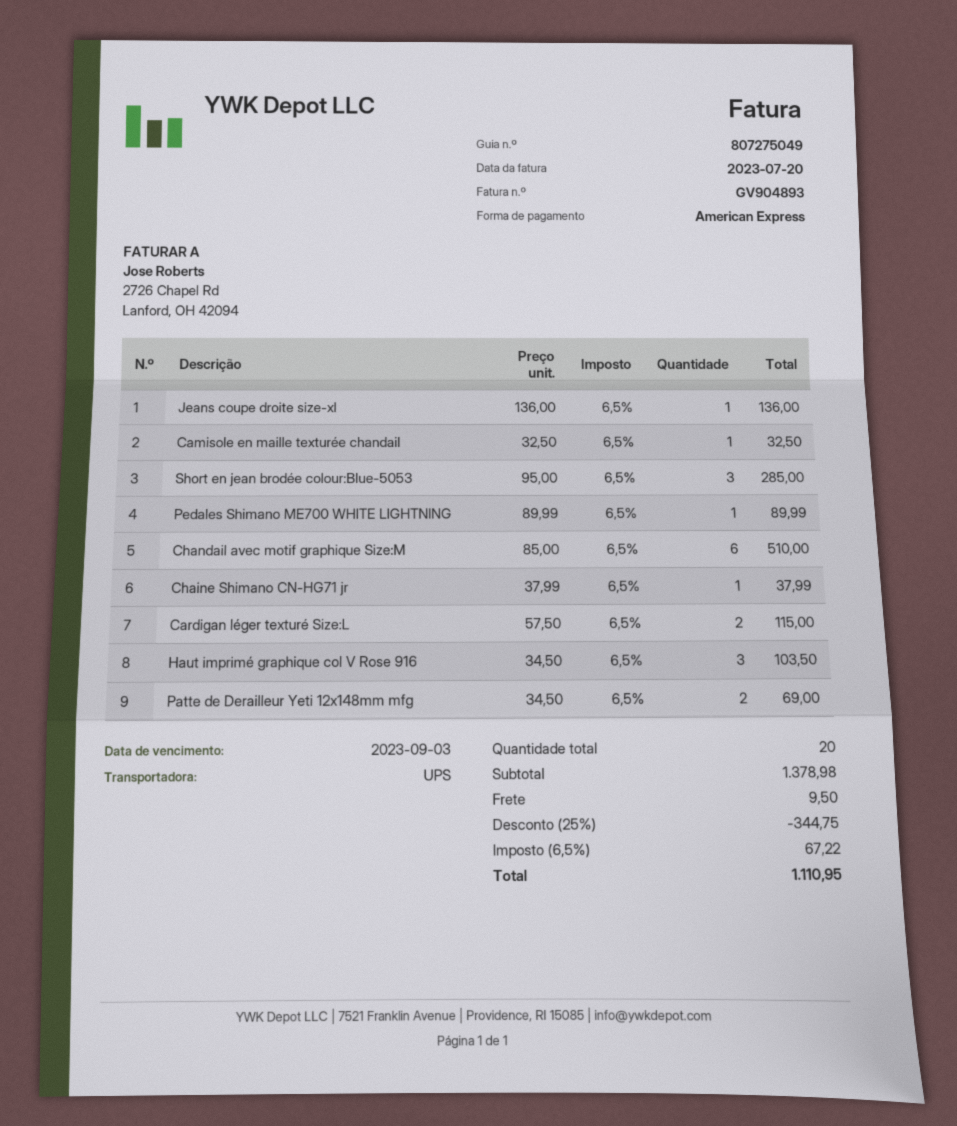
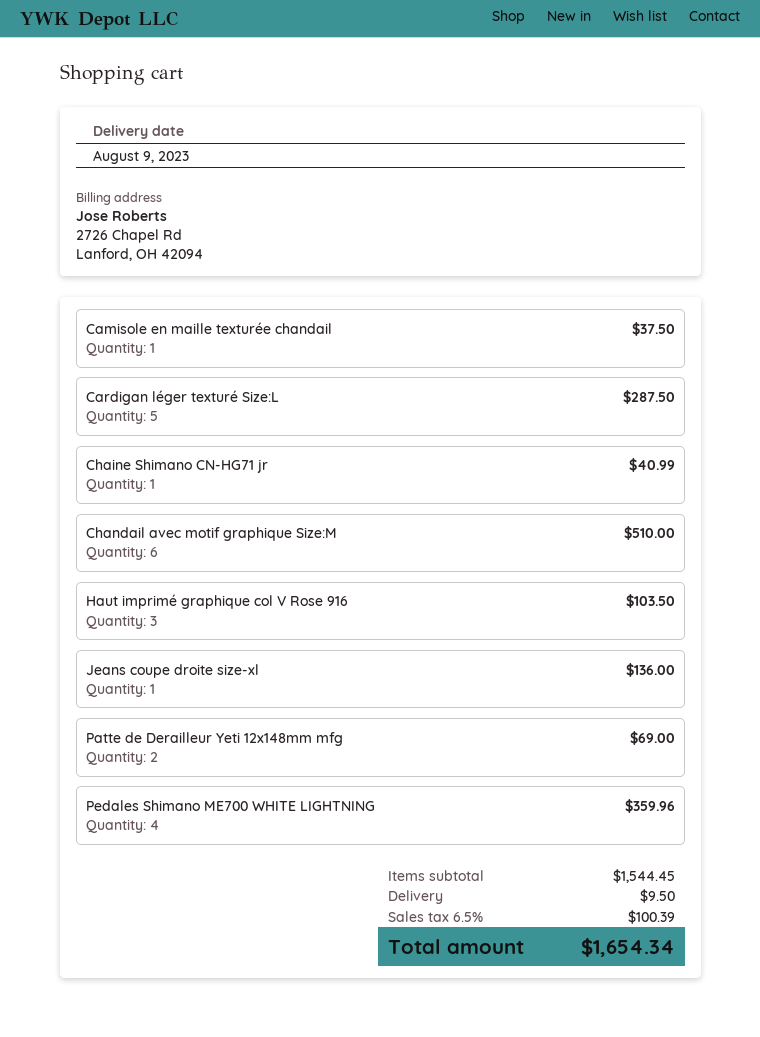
Camisole en maille texturée chandail: 1 for 32.50 -> 1 for 37.50
Short en jean brodée colour:Blue-5053: 3 for 285.00 -> none
Pedales Shimano ME700 WHITE LIGHTNING: 1 for 89.99 -> 4 for 359.96
Chaine Shimano CN-HG71 jr: 1 for 37.99 -> 1 for 40.99
Cardigan léger texturé Size:L: 2 for 115.00 -> 5 for 287.50
subtotal: 1378.98 -> 1544.45
discount: 25% = 344.75 -> none
tax: 6.5% = 67.22 -> 6.5% = 100.39
total: 1110.95 -> 1654.34

